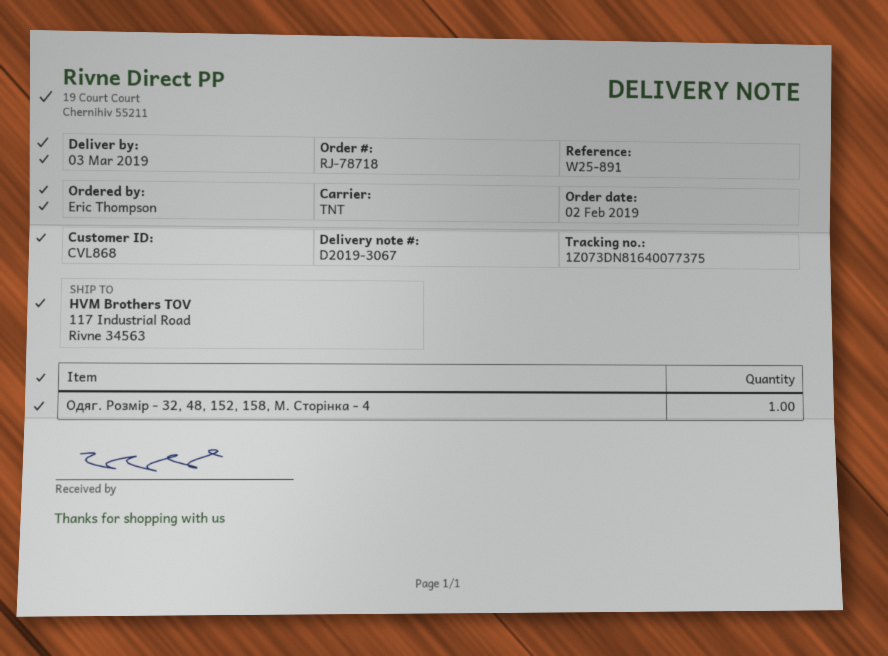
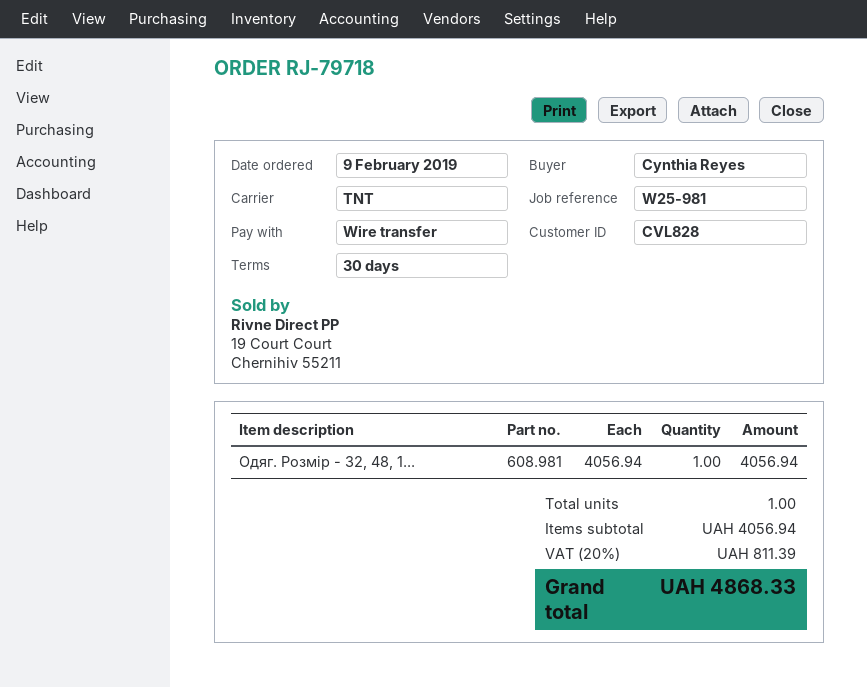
order number: RJ-78718 -> RJ-79718
order date: 2019-02-02 -> 2019-02-09
customer number: CVL868 -> CVL828
reference: W25-891 -> W25-981
ordered by: Eric Thompson -> Cynthia Reyes

